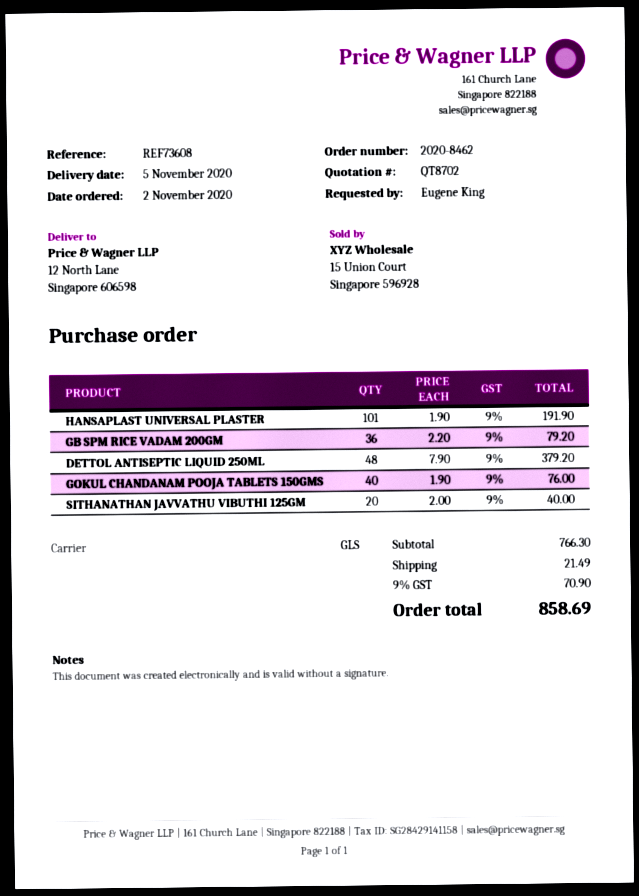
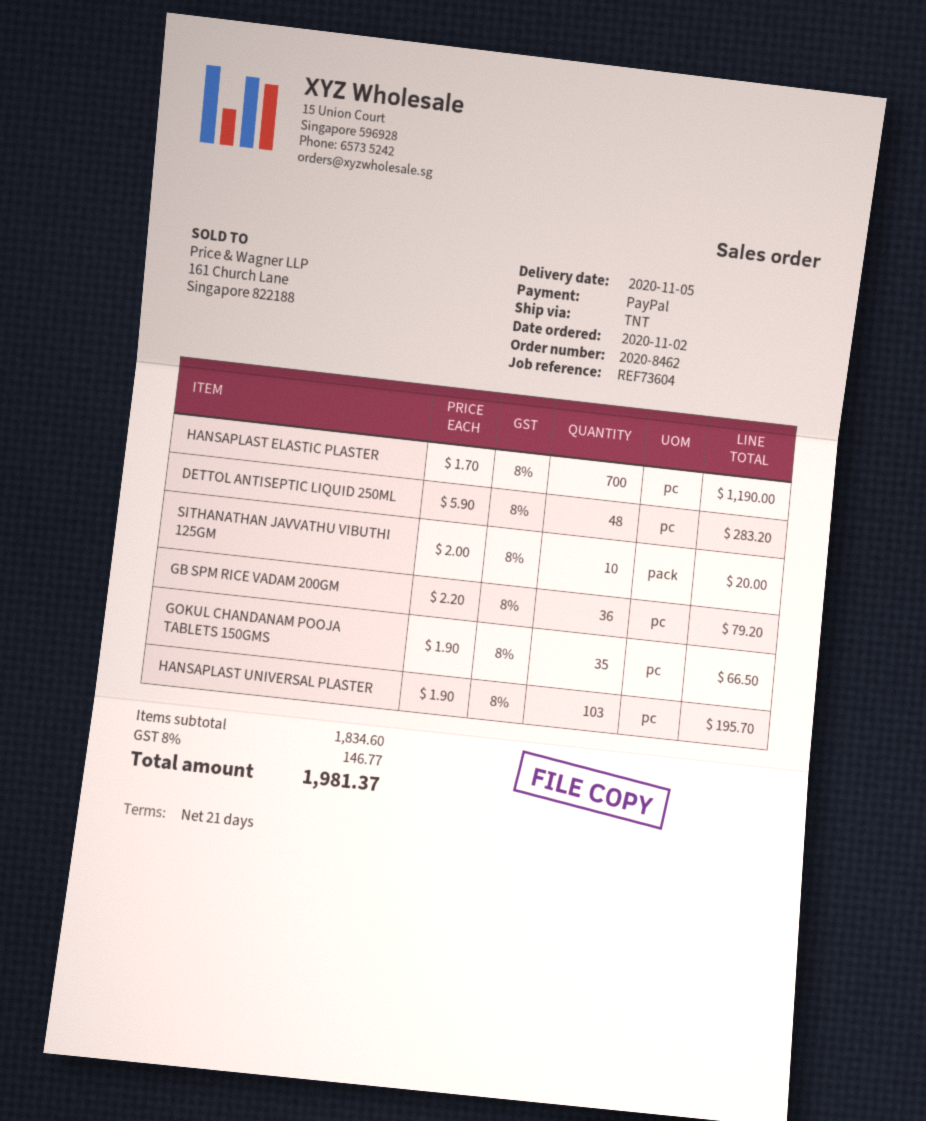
reference: REF73608 -> REF73604
shipping method: GLS -> TNT
HANSAPLAST UNIVERSAL PLASTER: 101 x 1.90 = 191.90 -> 103 x 1.90 = 195.70
DETTOL ANTISEPTIC LIQUID 250ML: 48 x 7.90 = 379.20 -> 48 x 5.90 = 283.20
GOKUL CHANDANAM POOJA TABLETS 150GMS: 40 x 1.90 = 76.00 -> 35 x 1.90 = 66.50
SITHANATHAN JAVVATHU VIBUTHI 125GM: 20 x 2.00 = 40.00 -> 10 x 2.00 = 20.00
HANSAPLAST ELASTIC PLASTER: none -> 700 x 1.70 = 1190.00
subtotal: 766.30 -> 1834.60
shipping: 21.49 -> none
tax: 9% = 70.90 -> 8% = 146.77
total: 858.69 -> 1981.37

